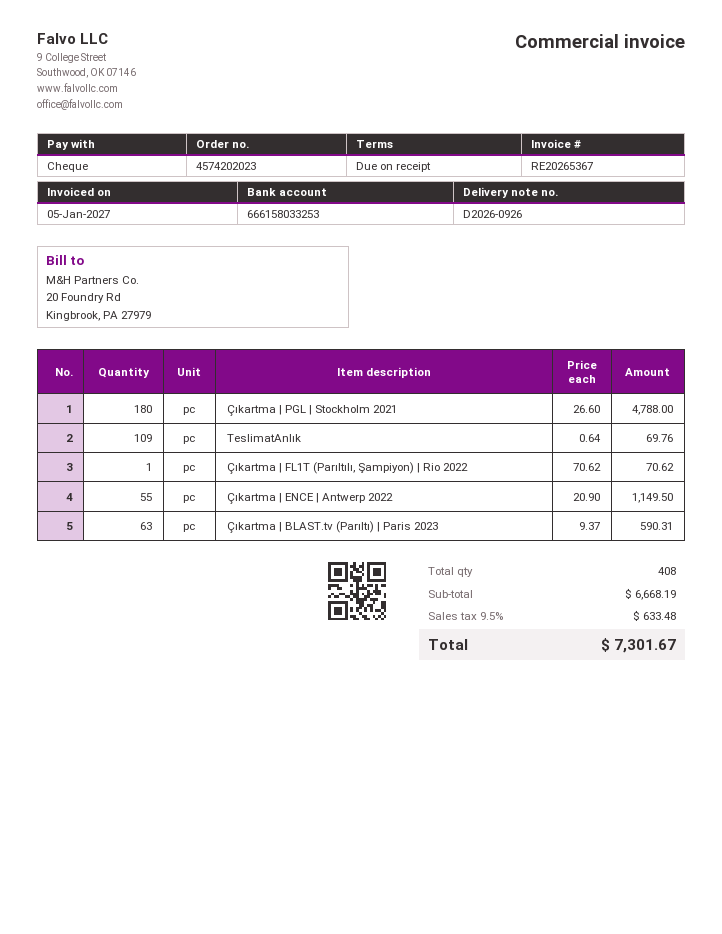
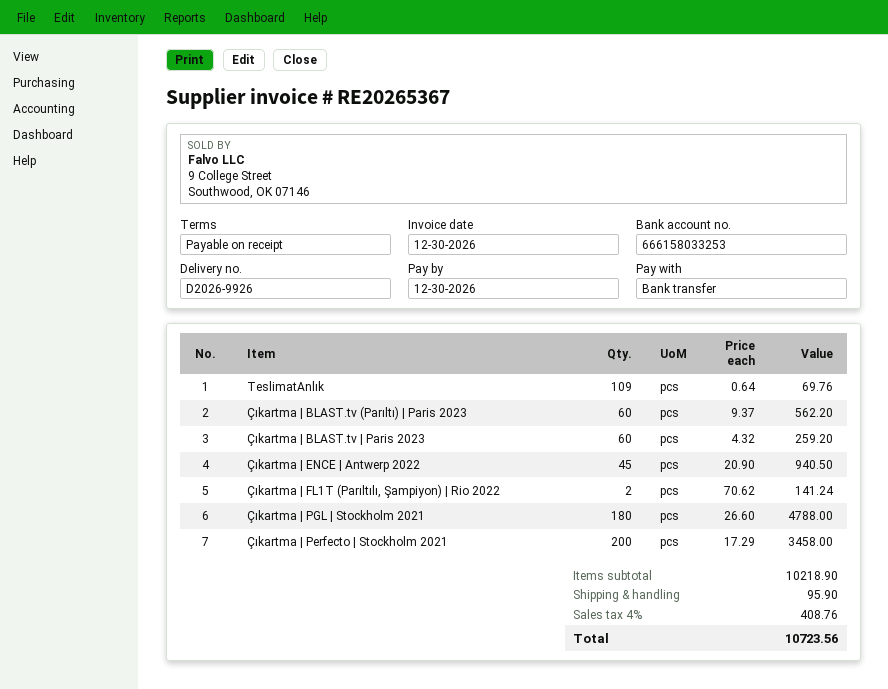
delivery note number: D2026-0926 -> D2026-9926
invoice date: 2027-01-05 -> 2026-12-30
payment method: cheque -> bank transfer
Çıkartma | FL1T (Parıltılı, Şampiyon) | Rio 2022: 1 x 70.62 = 70.62 -> 2 x 70.62 = 141.24
Çıkartma | ENCE | Antwerp 2022: 55 x 20.90 = 1149.50 -> 45 x 20.90 = 940.50
Çıkartma | BLAST.tv (Parıltı) | Paris 2023: 63 x 9.37 = 590.31 -> 60 x 9.37 = 562.20
Çıkartma | BLAST.tv | Paris 2023: none -> 60 x 4.32 = 259.20
Çıkartma | Perfecto | Stockholm 2021: none -> 200 x 17.29 = 3458.00
subtotal: 6668.19 -> 10218.90
shipping: none -> 95.90
tax: 9.5% = 633.48 -> 4% = 408.76
total: 7301.67 -> 10723.56

